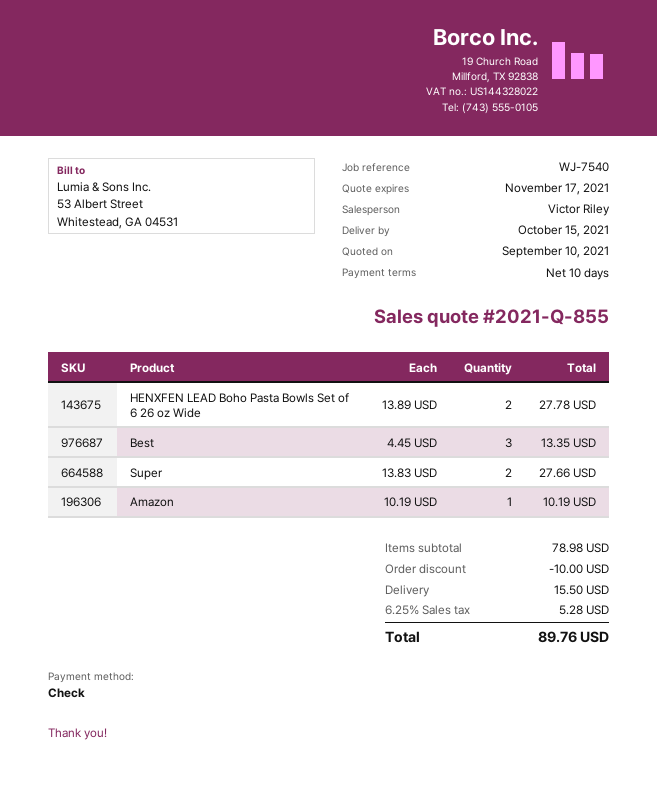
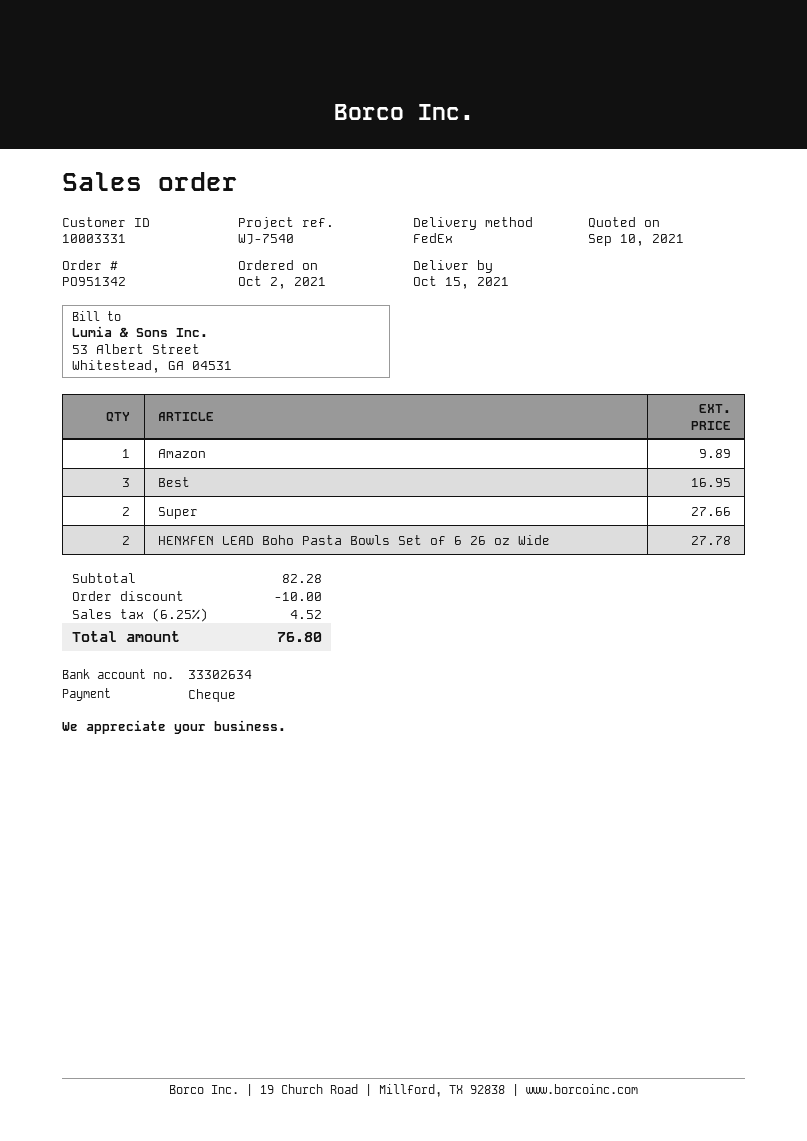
Best: 3 for 13.35 -> 3 for 16.95
Amazon: 1 for 10.19 -> 1 for 9.89
subtotal: 78.98 -> 82.28
shipping: 15.50 -> none
tax: 6.25% = 5.28 -> 6.25% = 4.52
total: 89.76 -> 76.80

